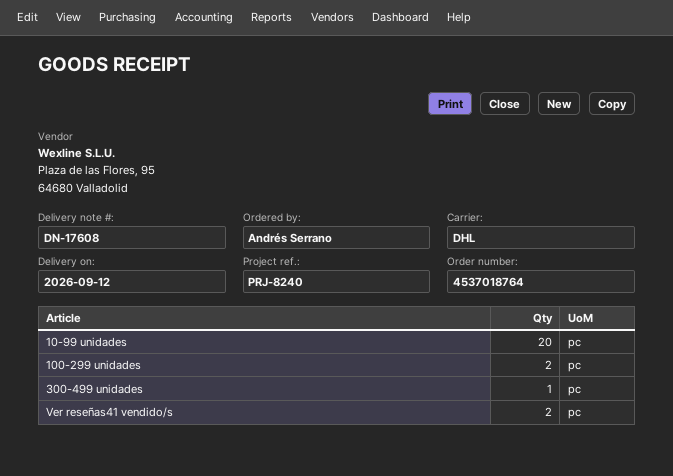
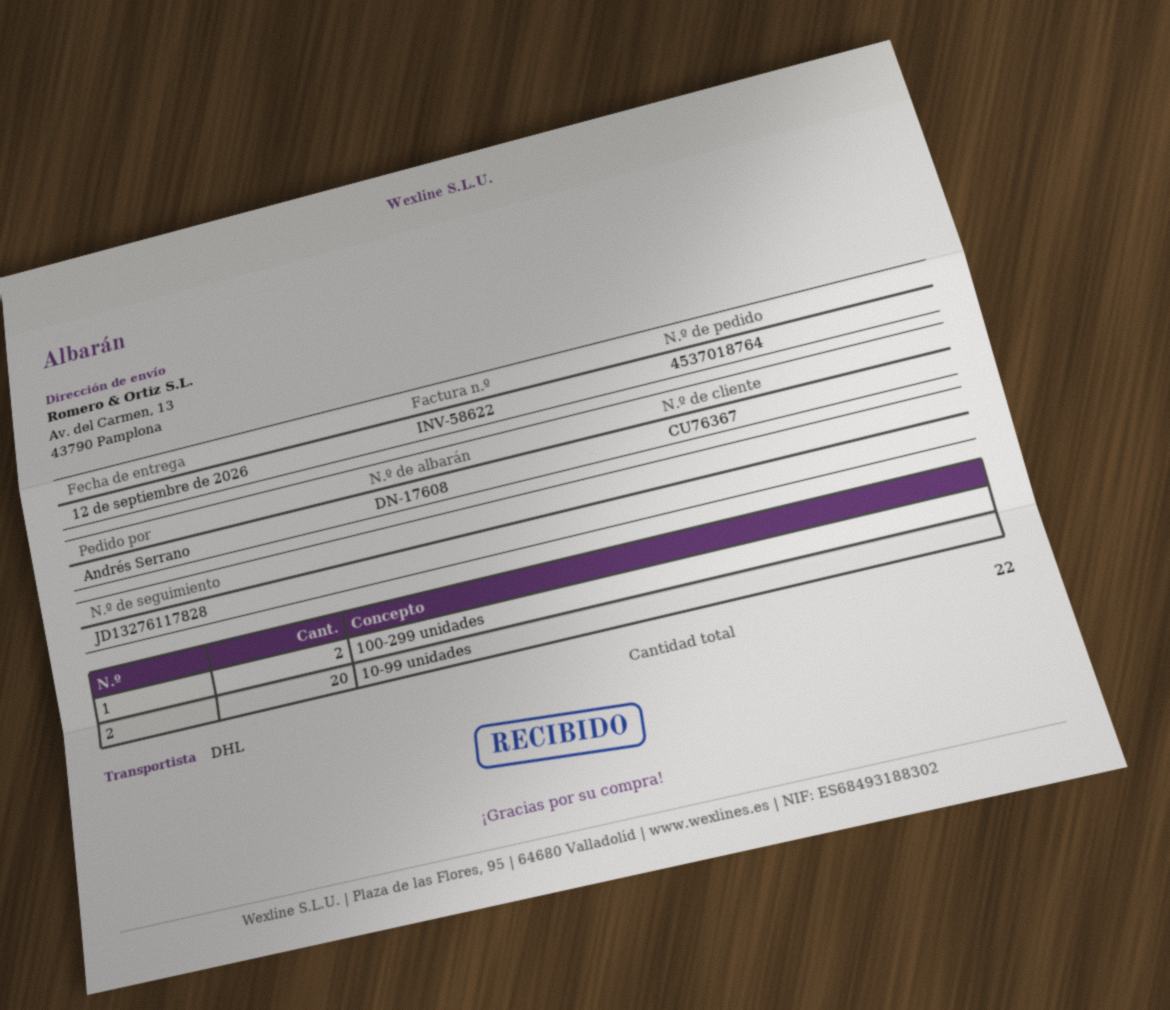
300-499 unidades: 1 -> none
Ver reseñas41 vendido/s: 2 -> none

